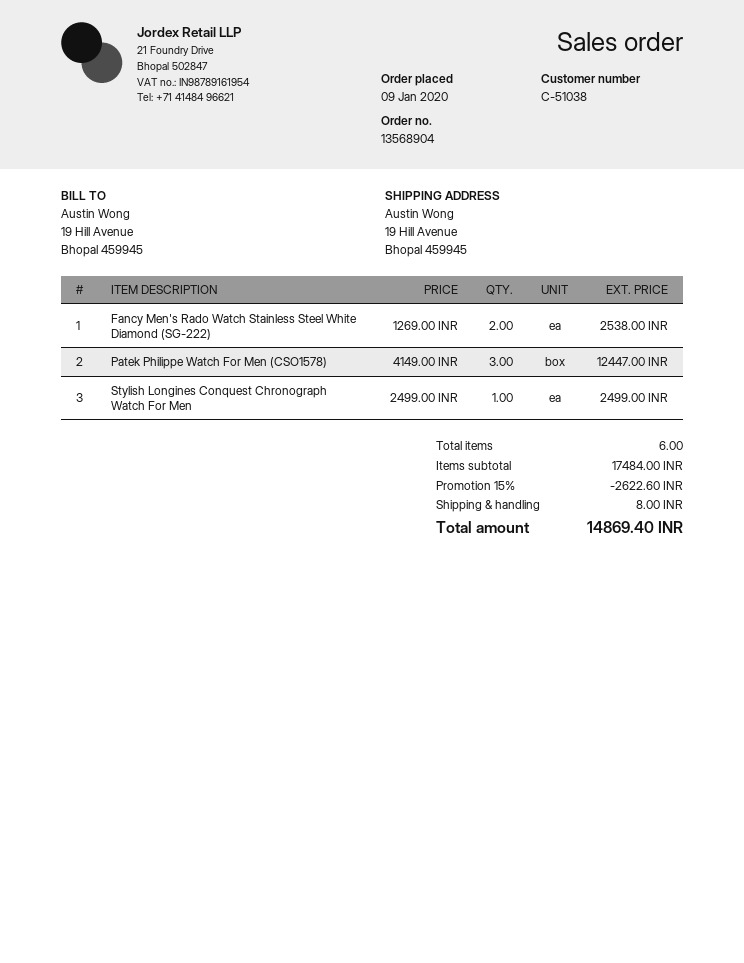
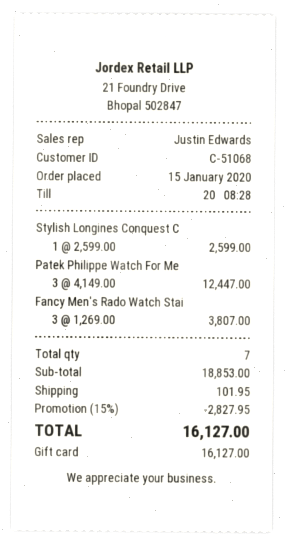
order date: 2020-01-09 -> 2020-01-15
customer number: C-51038 -> C-51068
Fancy Men's Rado Watch Stainless Steel White Diamond (SG-222): 2 x 1269.00 = 2538.00 -> 3 x 1269.00 = 3807.00
Stylish Longines Conquest Chronograph Watch For Men: 1 x 2499.00 = 2499.00 -> 1 x 2599.00 = 2599.00
total quantity: 6 -> 7
subtotal: 17484.00 -> 18853.00
discount: 15% = 2622.60 -> 15% = 2827.95
shipping: 8.00 -> 101.95
total: 14869.40 -> 16127.00

